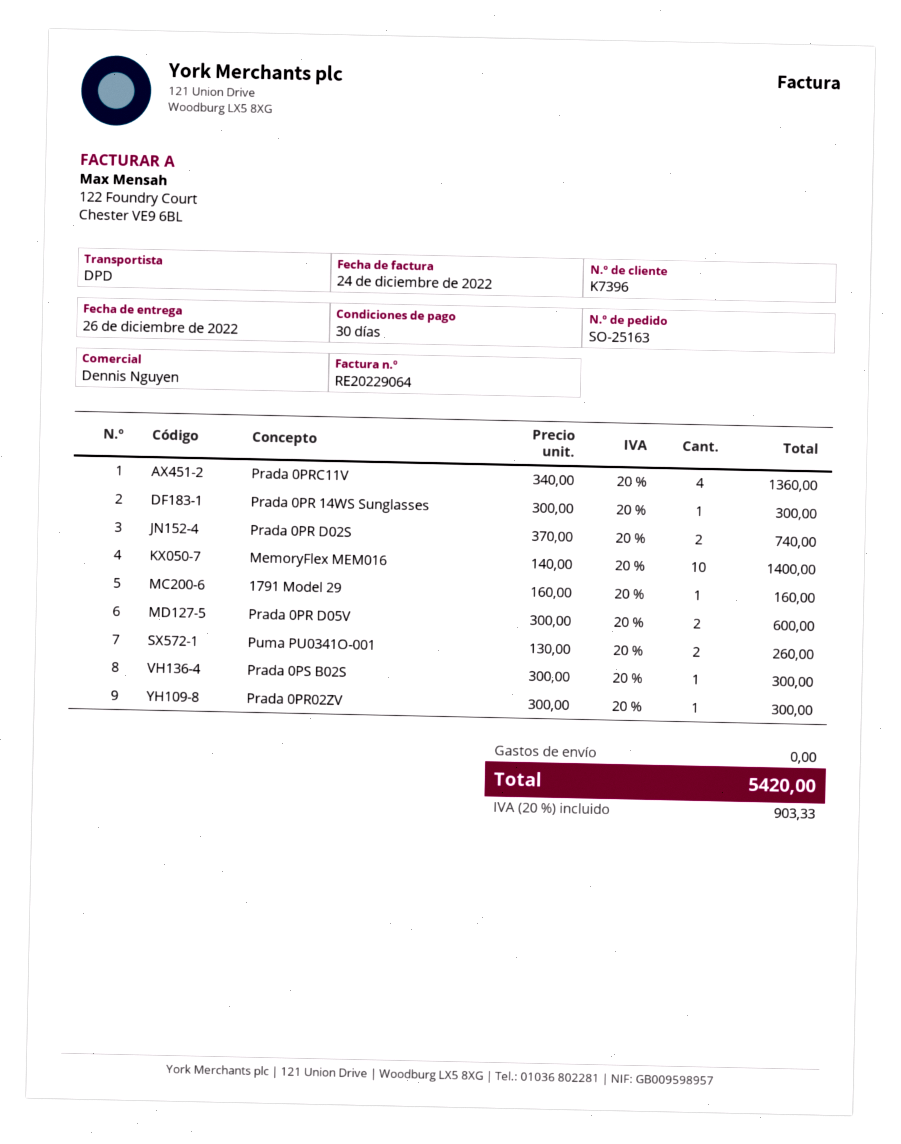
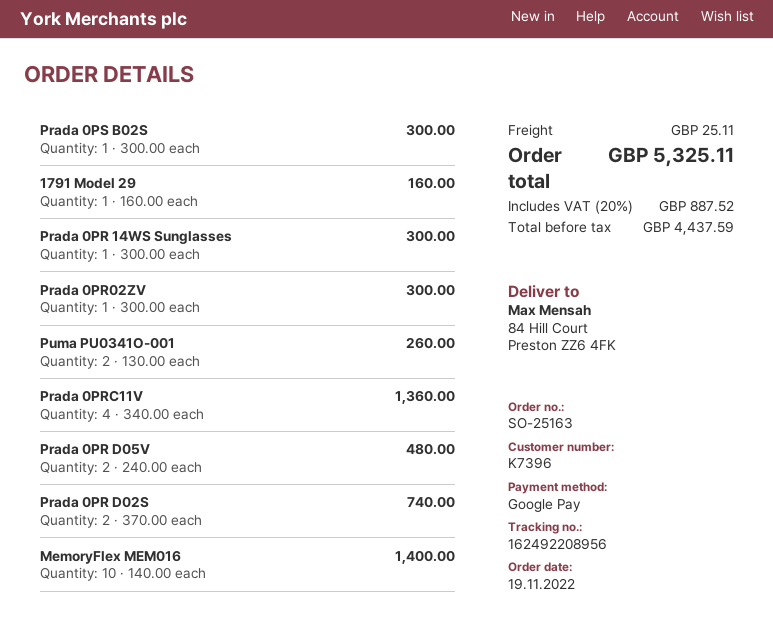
Prada 0PR D05V: 2 x 300.00 = 600.00 -> 2 x 240.00 = 480.00
shipping: 0.00 -> 25.11
tax: 20% = 903.33 -> 20% = 887.52
total: 5420.00 -> 5325.11

